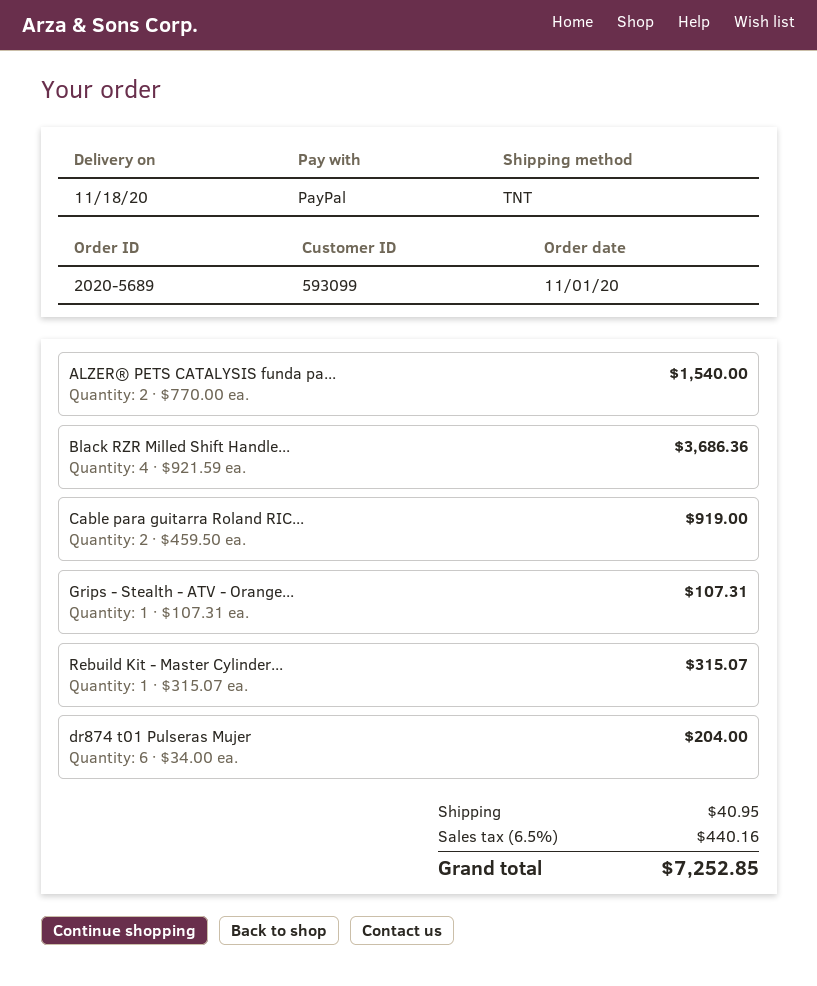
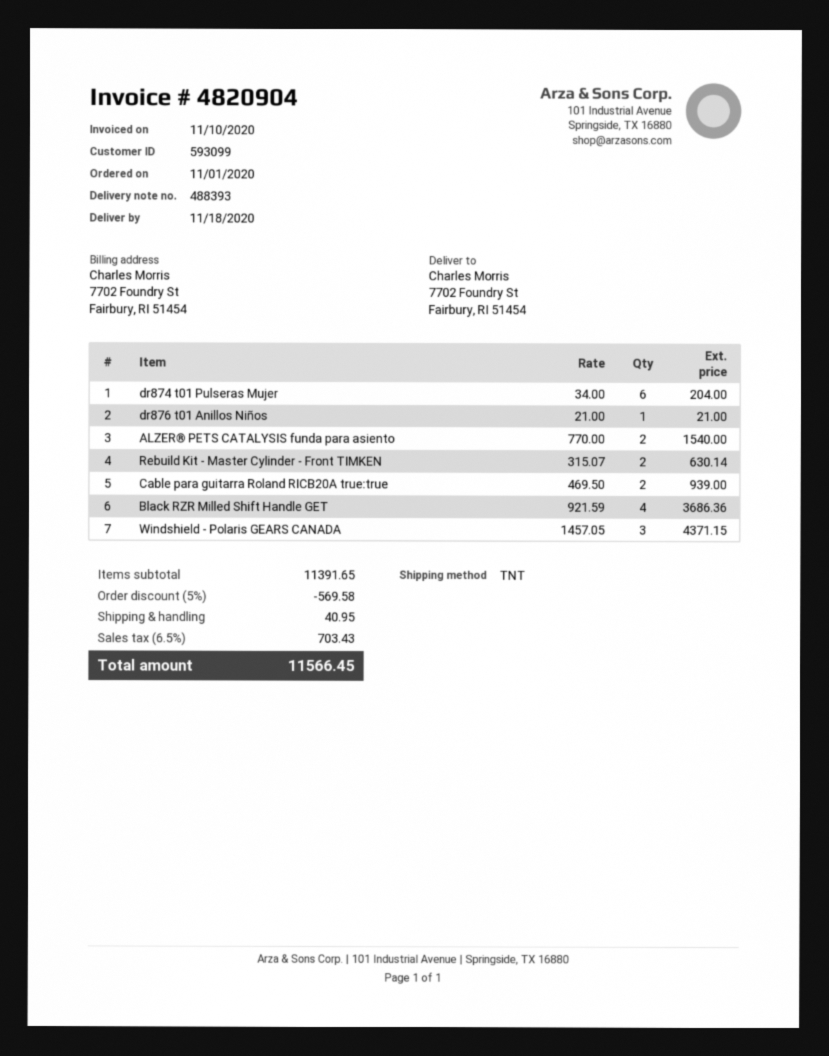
Cable para guitarra Roland RIC...: 2 x 459.50 = 919.00 -> 2 x 469.50 = 939.00
Grips - Stealth - ATV - Orange...: 1 x 107.31 = 107.31 -> none
Rebuild Kit - Master Cylinder...: 1 x 315.07 = 315.07 -> 2 x 315.07 = 630.14
dr876 t01 Anillos Niños: none -> 1 x 21.00 = 21.00
Windshield - Polaris GEARS CANADA: none -> 3 x 1457.05 = 4371.15
discount: none -> 5% = 569.58
tax: 6.5% = 440.16 -> 6.5% = 703.43
total: 7252.85 -> 11566.45

